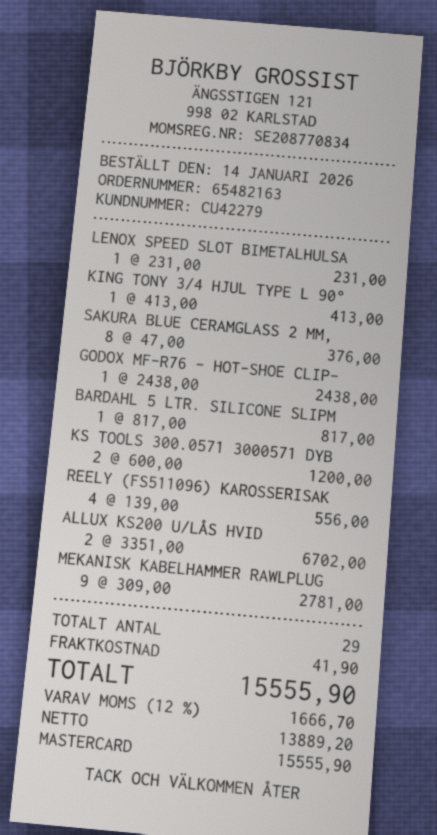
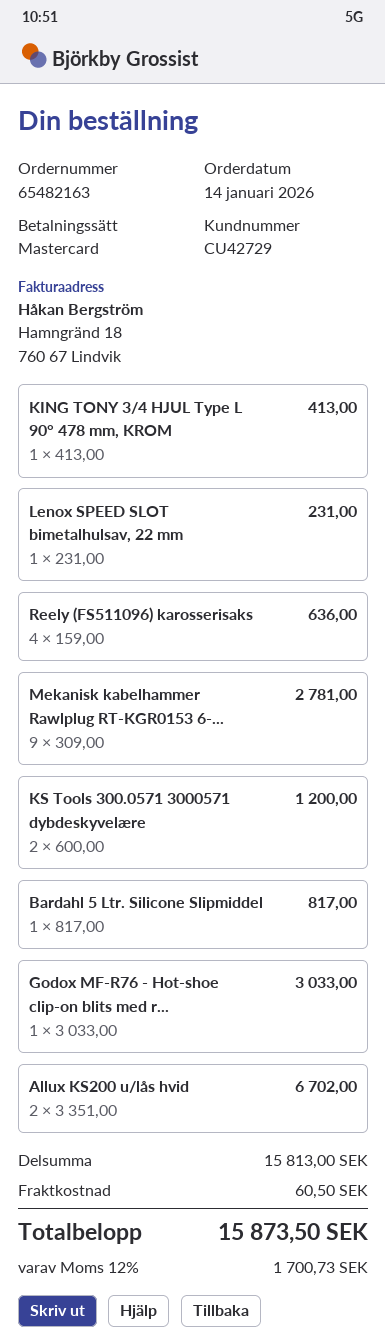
customer number: CU42279 -> CU42729
SAKURA BLUE CERAMGLASS 2 MM,: 8 x 47.00 = 376.00 -> none
GODOX MF-R76 - HOT-SHOE CLIP-: 1 x 2438.00 = 2438.00 -> 1 x 3033.00 = 3033.00
REELY (FS511096) KAROSSERISAK: 4 x 139.00 = 556.00 -> 4 x 159.00 = 636.00
shipping: 41.90 -> 60.50
tax: 12% = 1666.70 -> 12% = 1700.73
total: 15555.90 -> 15873.50

